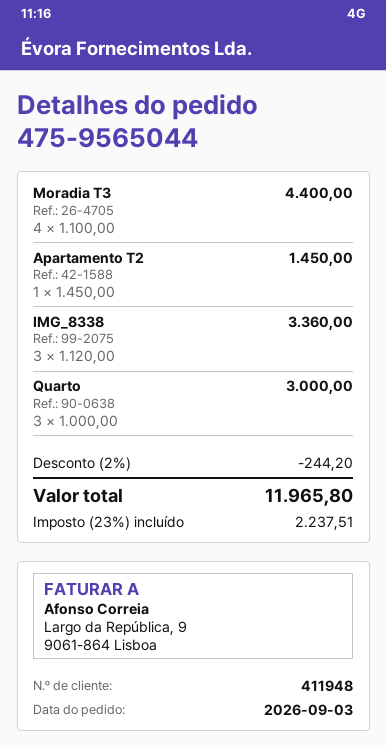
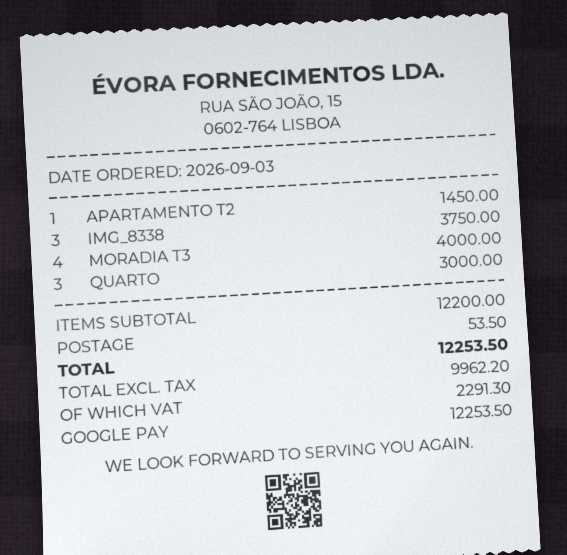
Moradia T3: 4 for 4400.00 -> 4 for 4000.00
IMG_8338: 3 for 3360.00 -> 3 for 3750.00
discount: 2% = 244.20 -> none
shipping: none -> 53.50
tax: 2237.51 -> 2291.30
total: 11965.80 -> 12253.50

